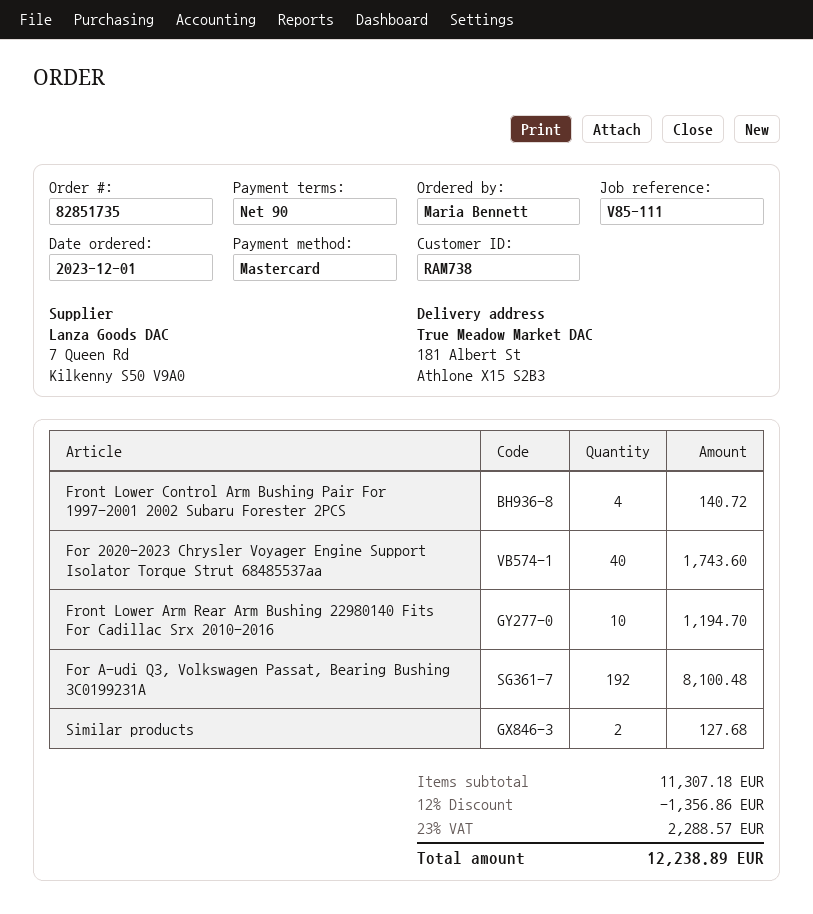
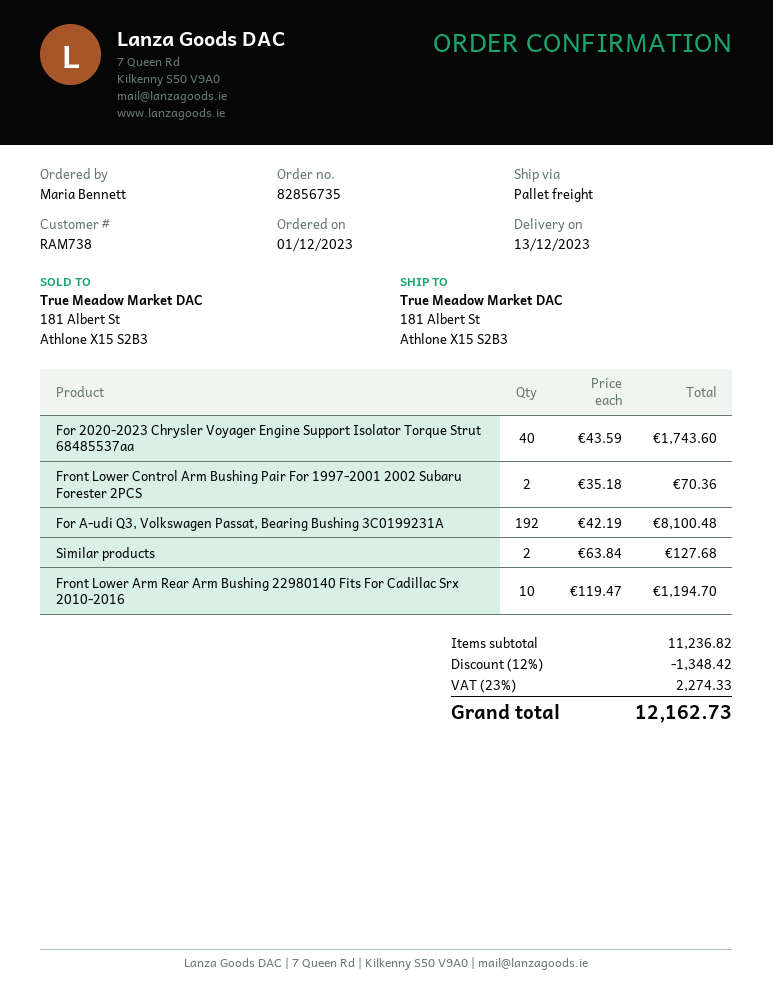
order number: 82851735 -> 82856735
Front Lower Control Arm Bushing Pair For 1997-2001 2002 Subaru Forester 2PCS: 4 for 140.72 -> 2 for 70.36
subtotal: 11307.18 -> 11236.82
discount: 12% = 1356.86 -> 12% = 1348.42
tax: 23% = 2288.57 -> 23% = 2274.33
total: 12238.89 -> 12162.73

